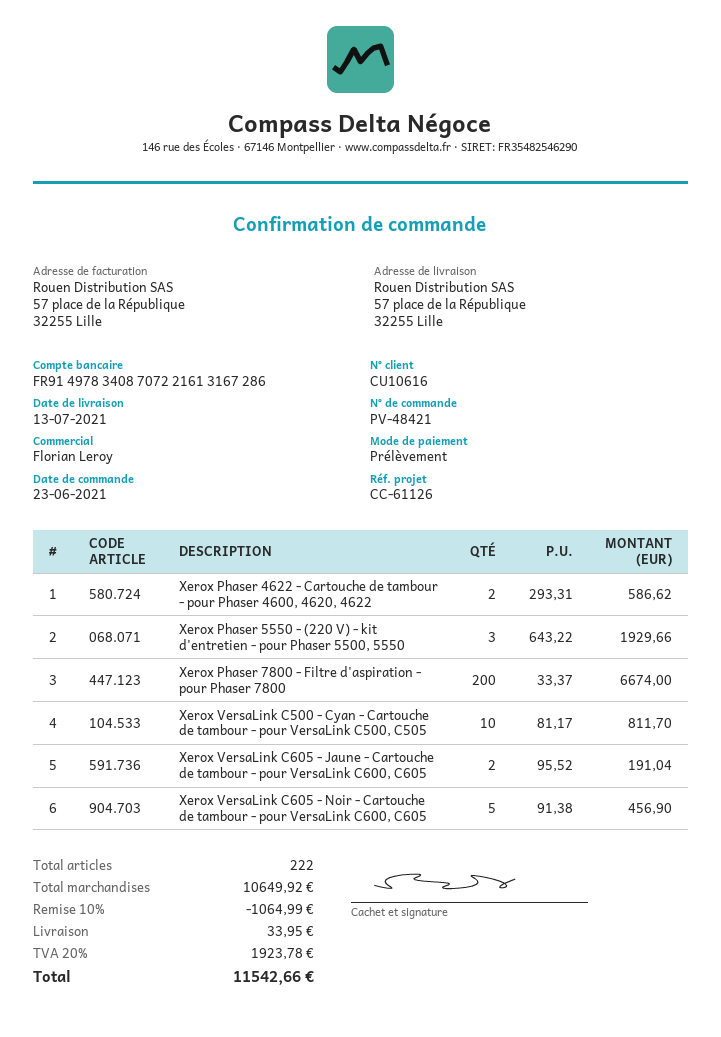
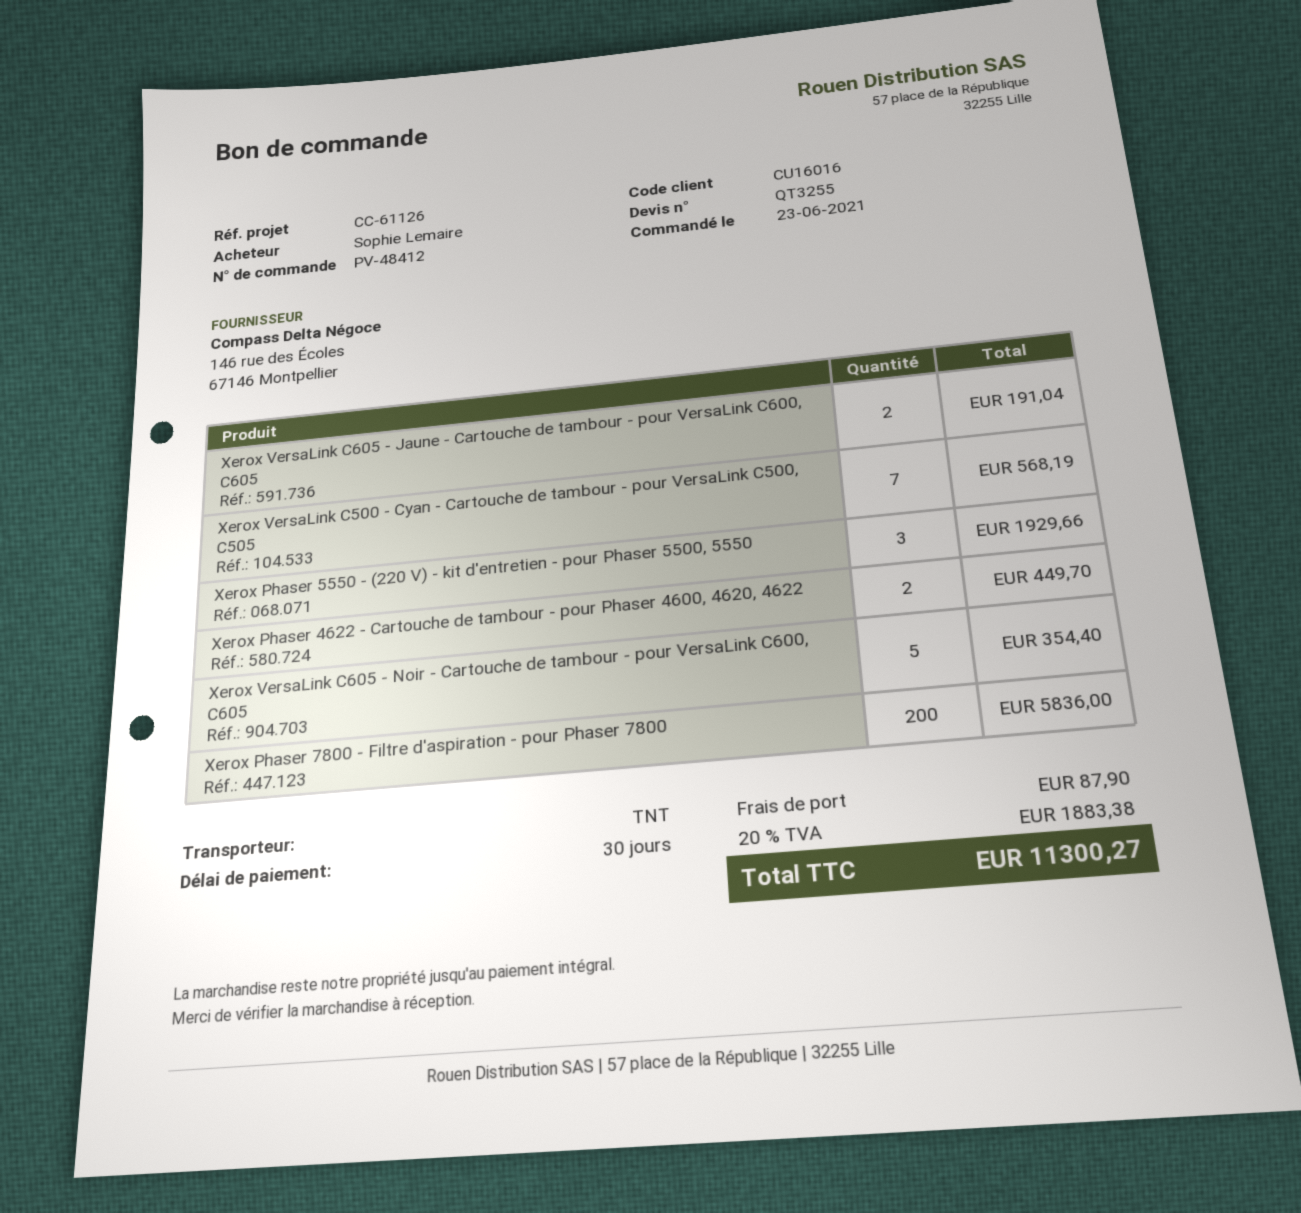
order number: PV-48421 -> PV-48412
customer number: CU10616 -> CU16016
Xerox Phaser 4622 - Cartouche de tambour - pour Phaser 4600, 4620, 4622: 2 for 586.62 -> 2 for 449.70
Xerox Phaser 7800 - Filtre d'aspiration - pour Phaser 7800: 200 for 6674.00 -> 200 for 5836.00
Xerox VersaLink C500 - Cyan - Cartouche de tambour - pour VersaLink C500, C505: 10 for 811.70 -> 7 for 568.19
Xerox VersaLink C605 - Noir - Cartouche de tambour - pour VersaLink C600, C605: 5 for 456.90 -> 5 for 354.40
discount: 10% = 1064.99 -> none
shipping: 33.95 -> 87.90
tax: 20% = 1923.78 -> 20% = 1883.38
total: 11542.66 -> 11300.27

